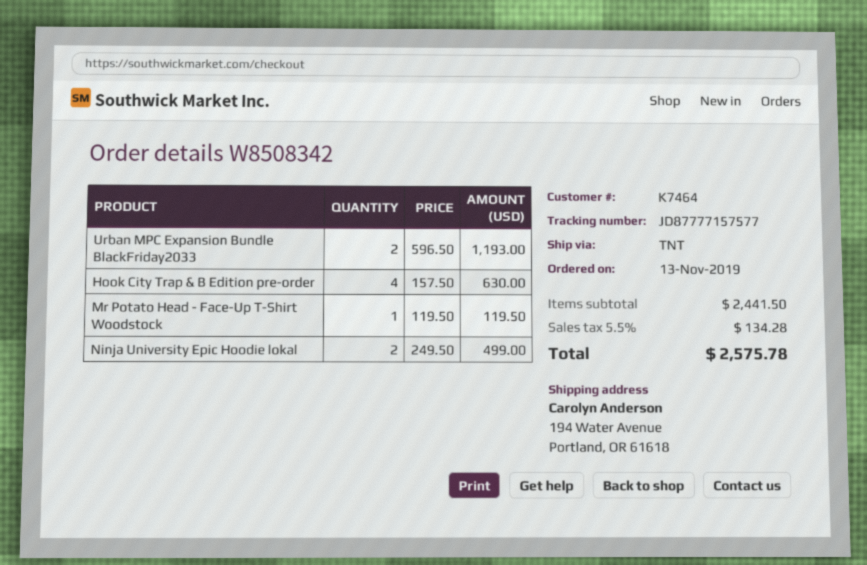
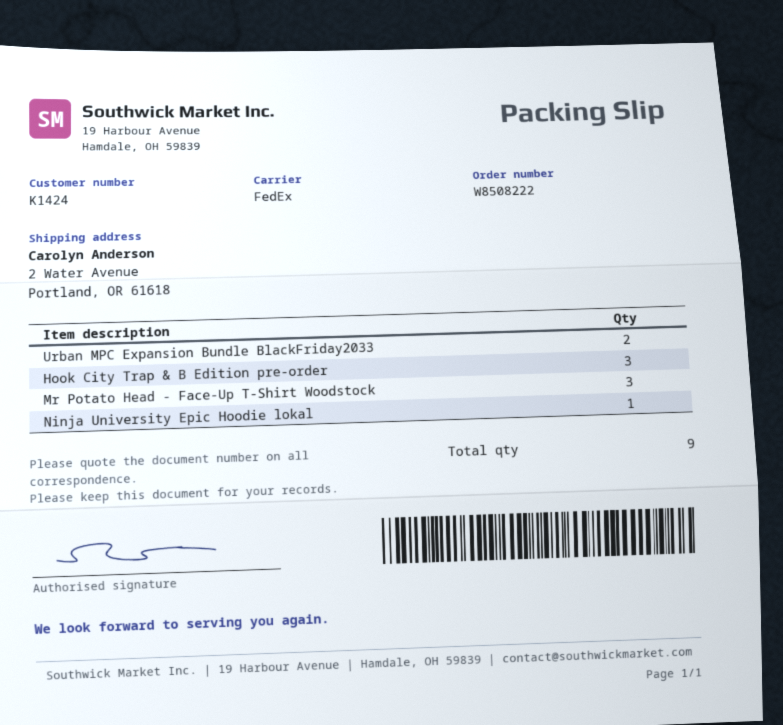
order number: W8508342 -> W8508222
customer number: K7464 -> K1424
shipping method: TNT -> FedEx
ship to: 194 Water Avenue, Portland, OR 61618 -> 2 Water Avenue, Portland, OR 61618
Hook City Trap & B Edition pre-order: 4 -> 3
Mr Potato Head - Face-Up T-Shirt Woodstock: 1 -> 3
Ninja University Epic Hoodie lokal: 2 -> 1

